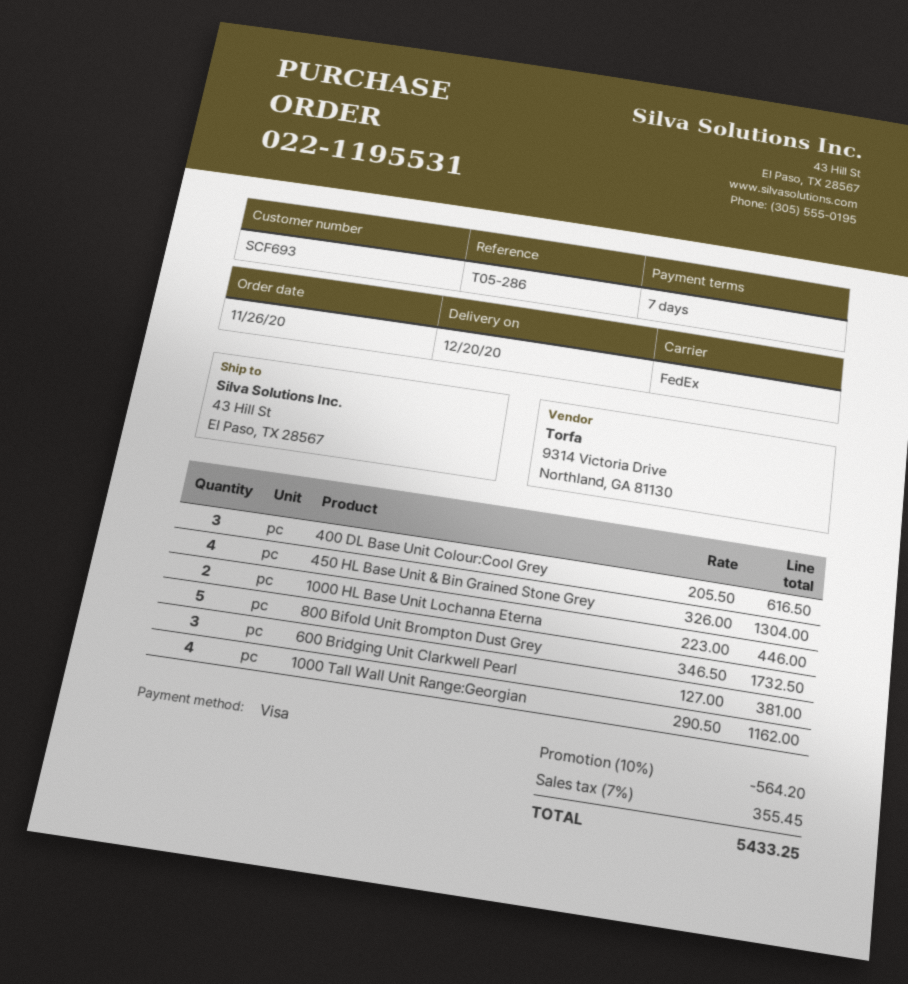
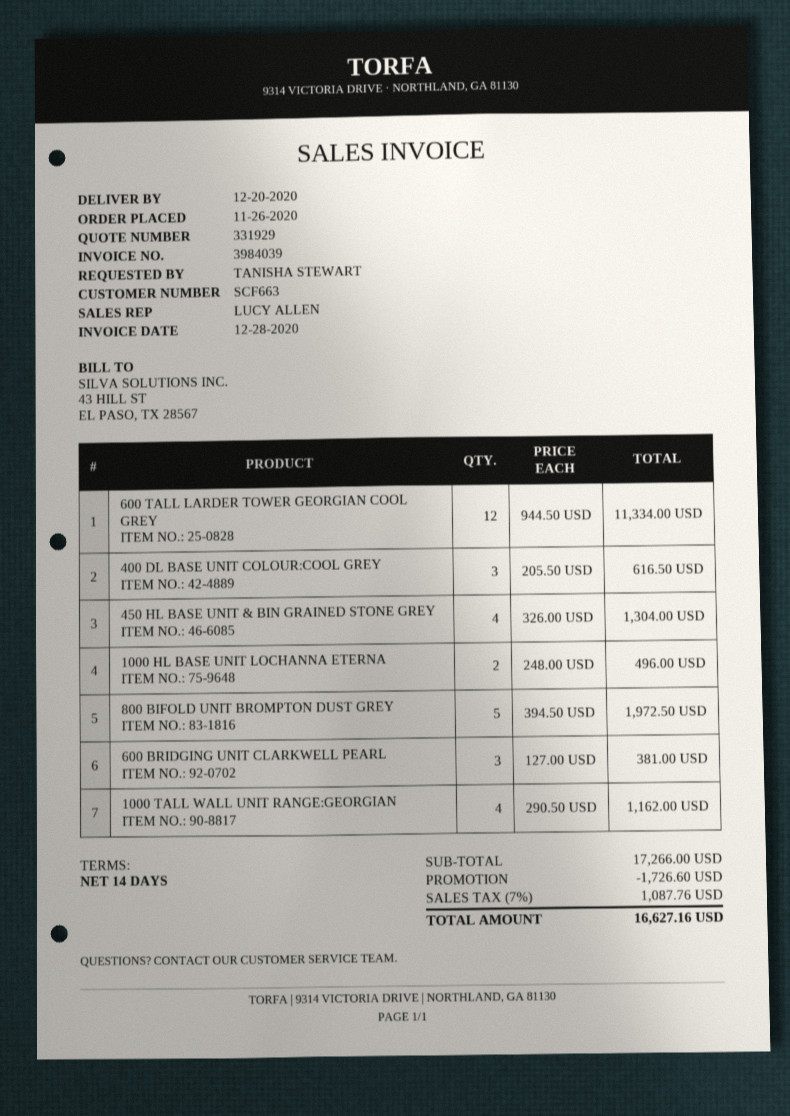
payment terms: 7 days -> 14 days
customer number: SCF693 -> SCF663
1000 HL Base Unit Lochanna Eterna: 2 x 223.00 = 446.00 -> 2 x 248.00 = 496.00
800 Bifold Unit Brompton Dust Grey: 5 x 346.50 = 1732.50 -> 5 x 394.50 = 1972.50
600 TALL LARDER TOWER GEORGIAN COOL GREY: none -> 12 x 944.50 = 11334.00
discount: 564.20 -> 1726.60
tax: 7% = 355.45 -> 7% = 1087.76
total: 5433.25 -> 16627.16

